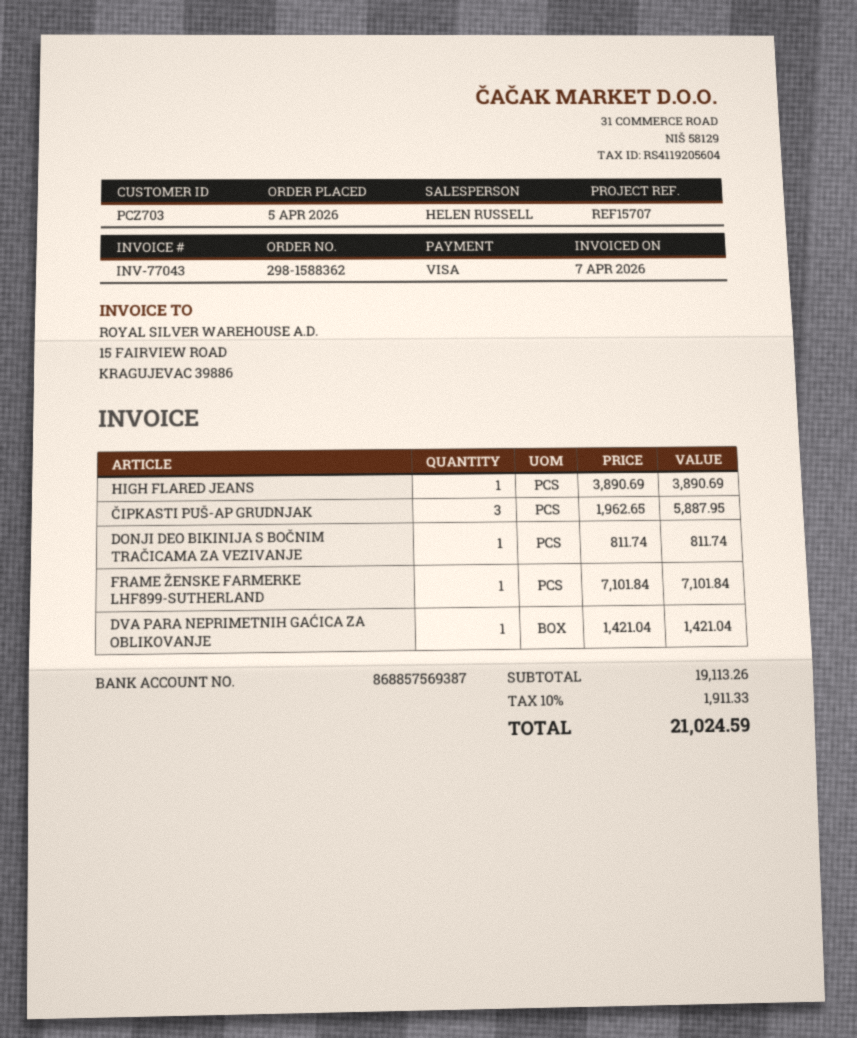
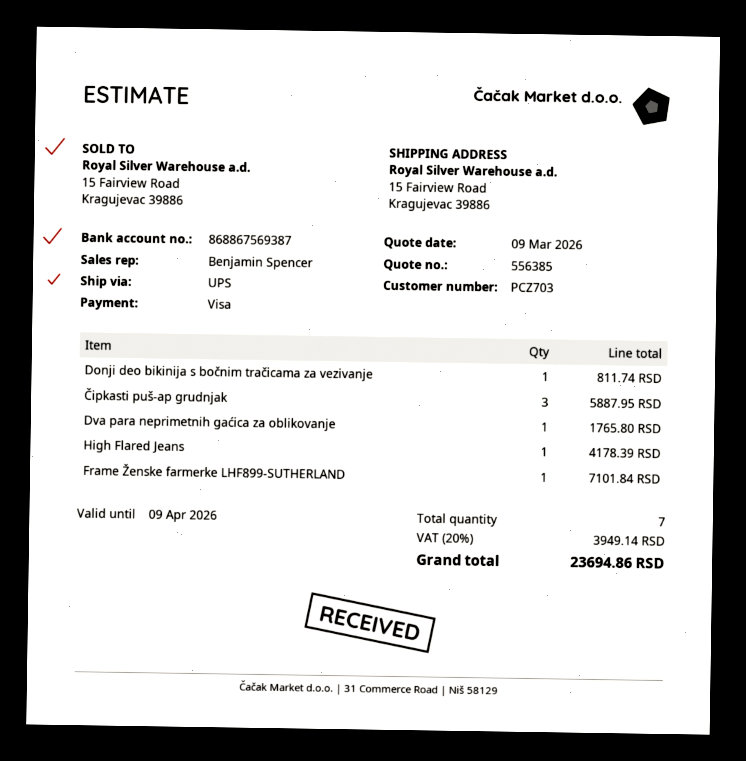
sales rep: HELEN RUSSELL -> Benjamin Spencer
bank account: 868857569387 -> 868867569387
HIGH FLARED JEANS: 1 for 3890.69 -> 1 for 4178.39
DVA PARA NEPRIMETNIH GAĆICA ZA OBLIKOVANJE: 1 for 1421.04 -> 1 for 1765.80
tax: 10% = 1911.33 -> 20% = 3949.14
total: 21024.59 -> 23694.86

